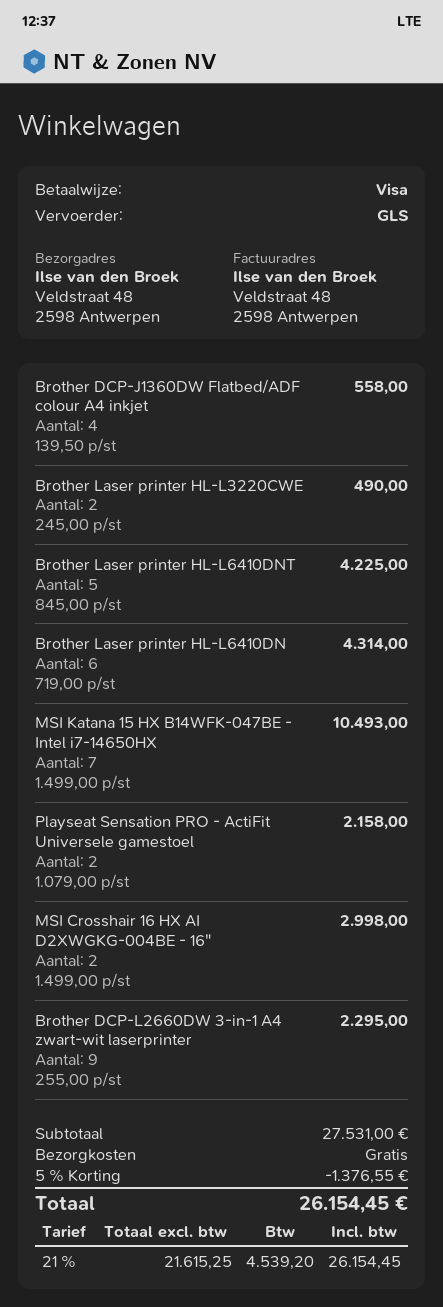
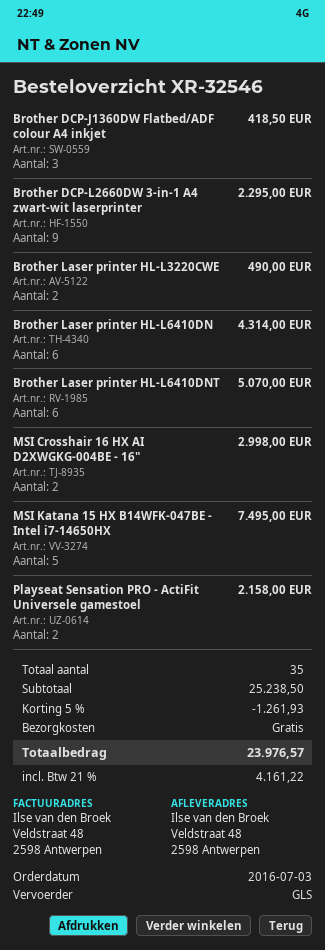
Brother DCP-J1360DW Flatbed/ADF colour A4 inkjet: 4 for 558.00 -> 3 for 418.50
Brother Laser printer HL-L6410DNT: 5 for 4225.00 -> 6 for 5070.00
MSI Katana 15 HX B14WFK-047BE - Intel i7-14650HX: 7 for 10493.00 -> 5 for 7495.00
subtotal: 27531.00 -> 25238.50
discount: 5% = 1376.55 -> 5% = 1261.93
tax: 21% = 4539.20 -> 21% = 4161.22
total: 26154.45 -> 23976.57

